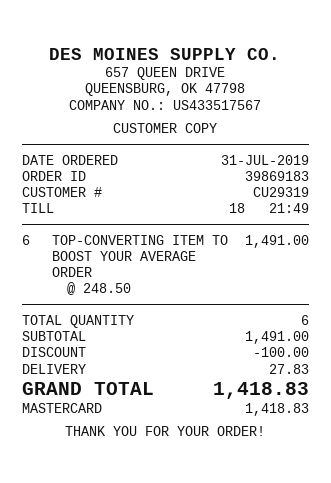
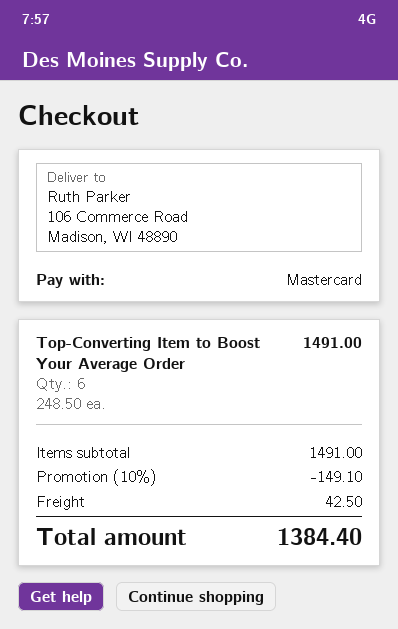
discount: 100.00 -> 149.10
shipping: 27.83 -> 42.50
total: 1418.83 -> 1384.40

